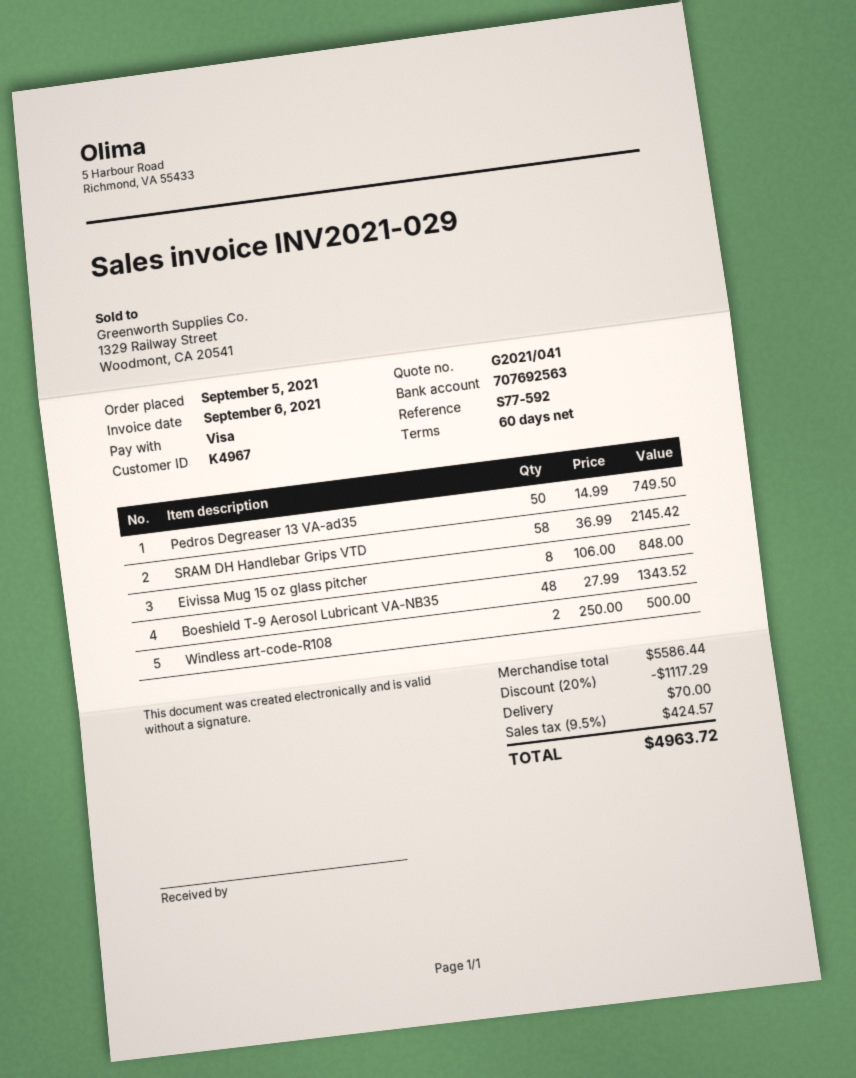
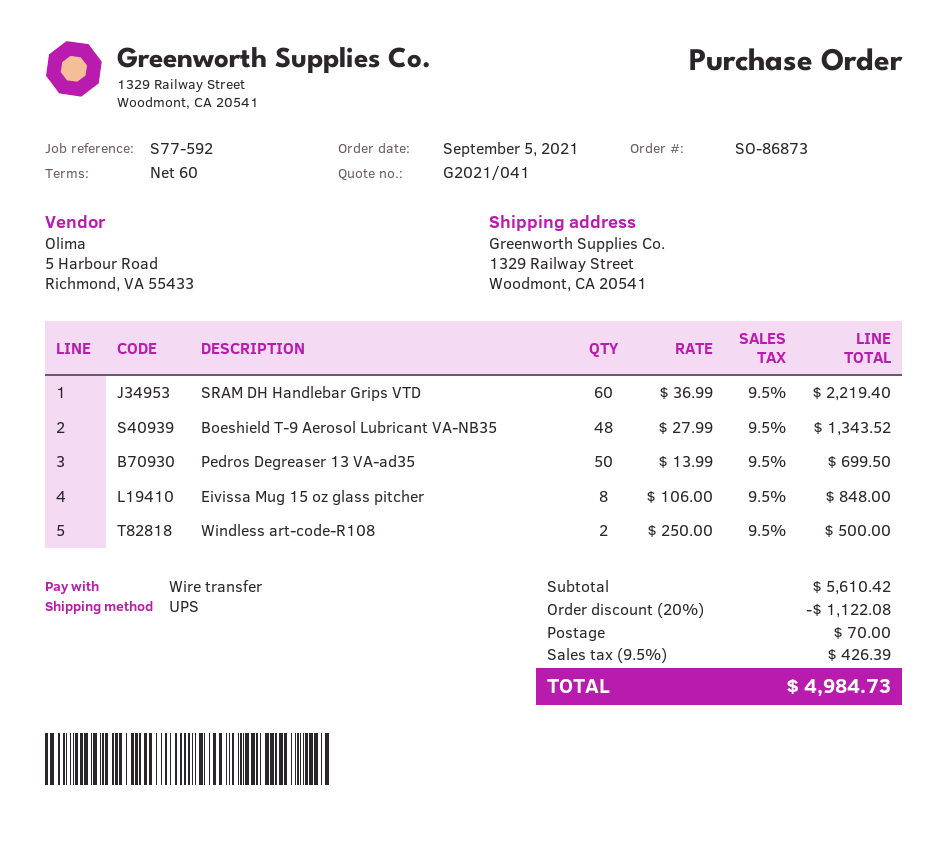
payment method: Visa -> bank transfer
Pedros Degreaser 13 VA-ad35: 50 x 14.99 = 749.50 -> 50 x 13.99 = 699.50
SRAM DH Handlebar Grips VTD: 58 x 36.99 = 2145.42 -> 60 x 36.99 = 2219.40
subtotal: 5586.44 -> 5610.42
discount: 20% = 1117.29 -> 20% = 1122.08
tax: 9.5% = 424.57 -> 9.5% = 426.39
total: 4963.72 -> 4984.73

